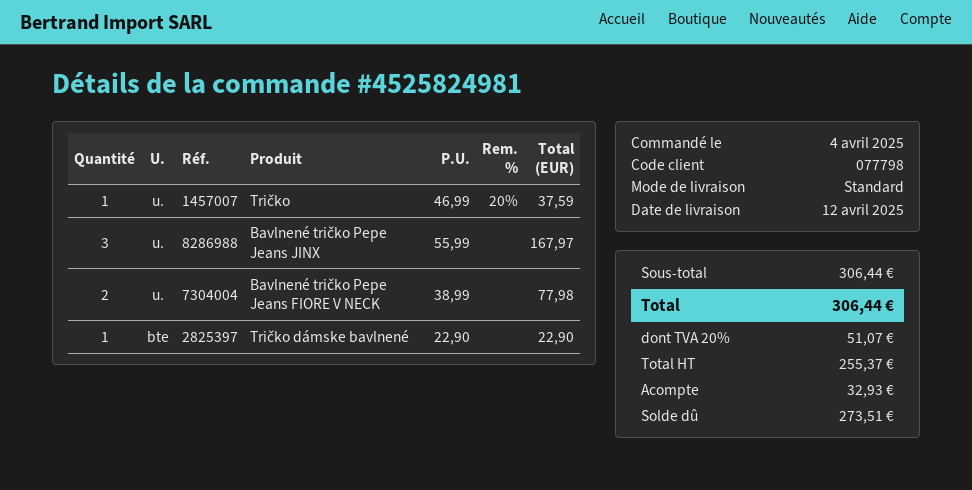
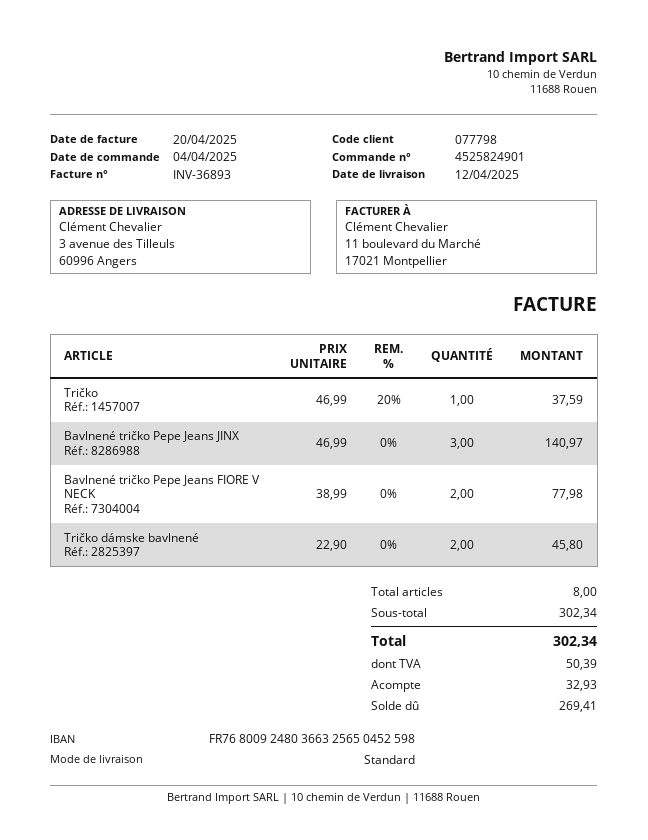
order number: 4525824981 -> 4525824901
Bavlnené tričko Pepe Jeans JINX: 3 x 55.99 = 167.97 -> 3 x 46.99 = 140.97
Tričko dámske bavlnené: 1 x 22.90 = 22.90 -> 2 x 22.90 = 45.80
subtotal: 306.44 -> 302.34
tax: 51.07 -> 50.39
total: 306.44 -> 302.34
balance: 273.51 -> 269.41

